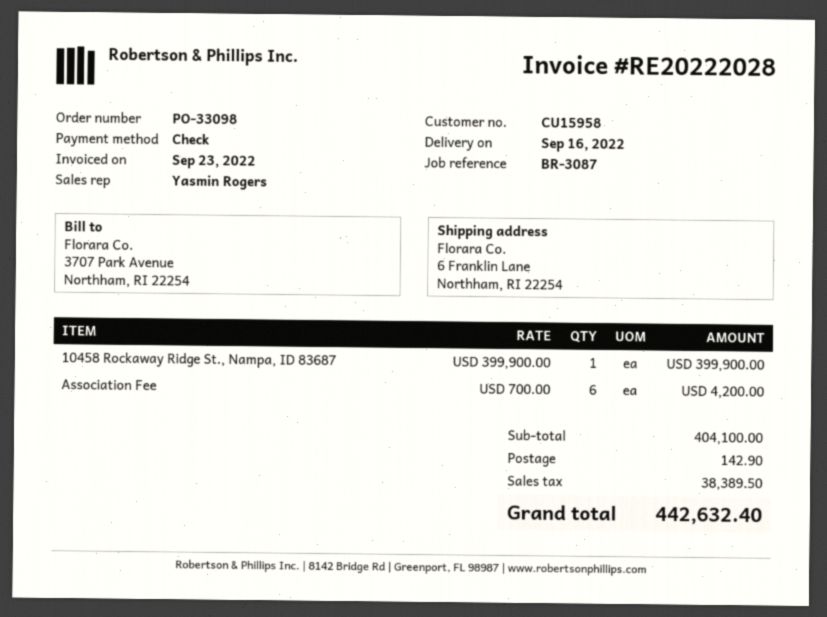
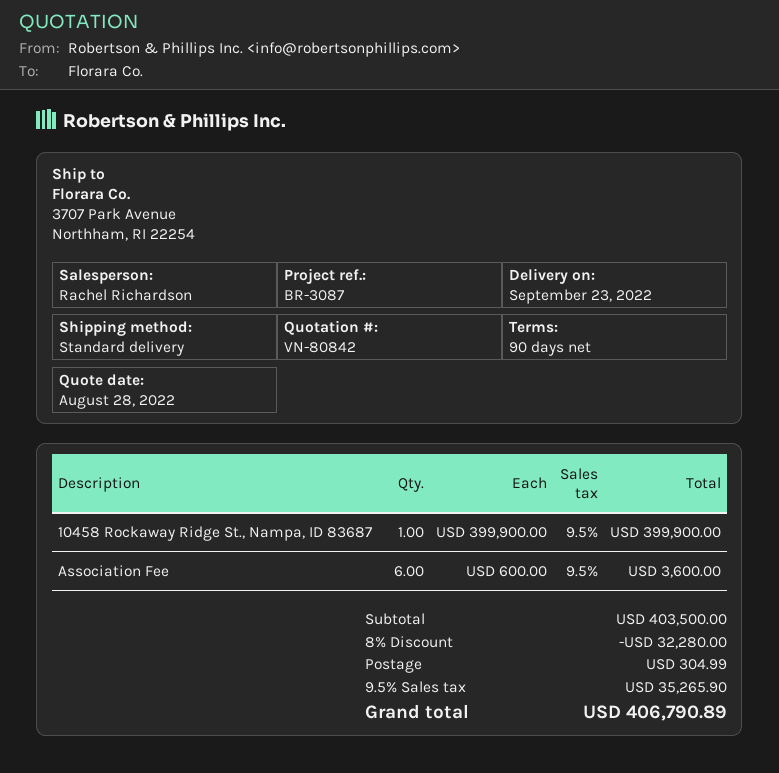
delivery date: 2022-09-16 -> 2022-09-23
sales rep: Yasmin Rogers -> Rachel Richardson
ship to: 6 Franklin Lane, Northham, RI 22254 -> 3707 Park Avenue, Northham, RI 22254
Association Fee: 6 x 700.00 = 4200.00 -> 6 x 600.00 = 3600.00
subtotal: 404100.00 -> 403500.00
discount: none -> 8% = 32280.00
shipping: 142.90 -> 304.99
tax: 38389.50 -> 35265.90
total: 442632.40 -> 406790.89

